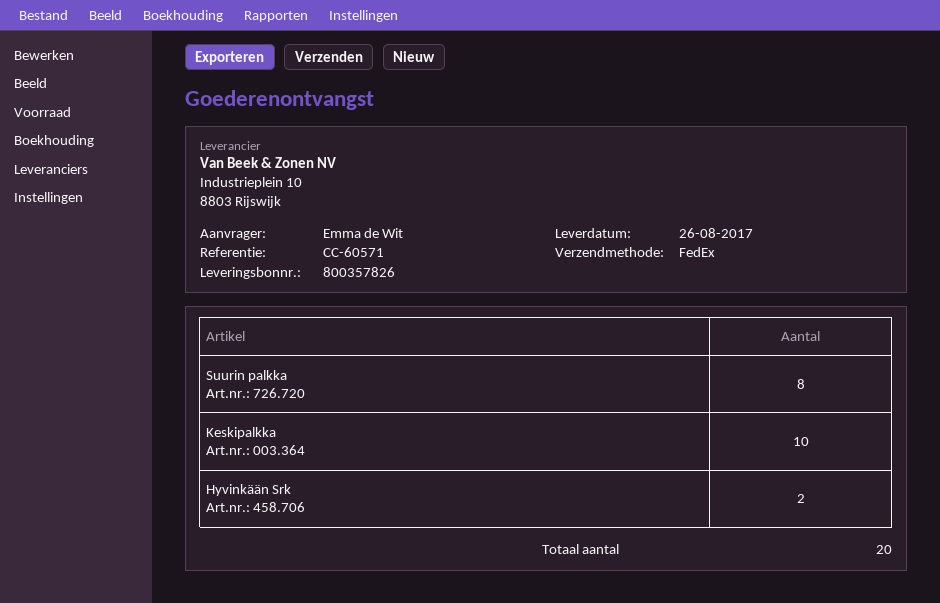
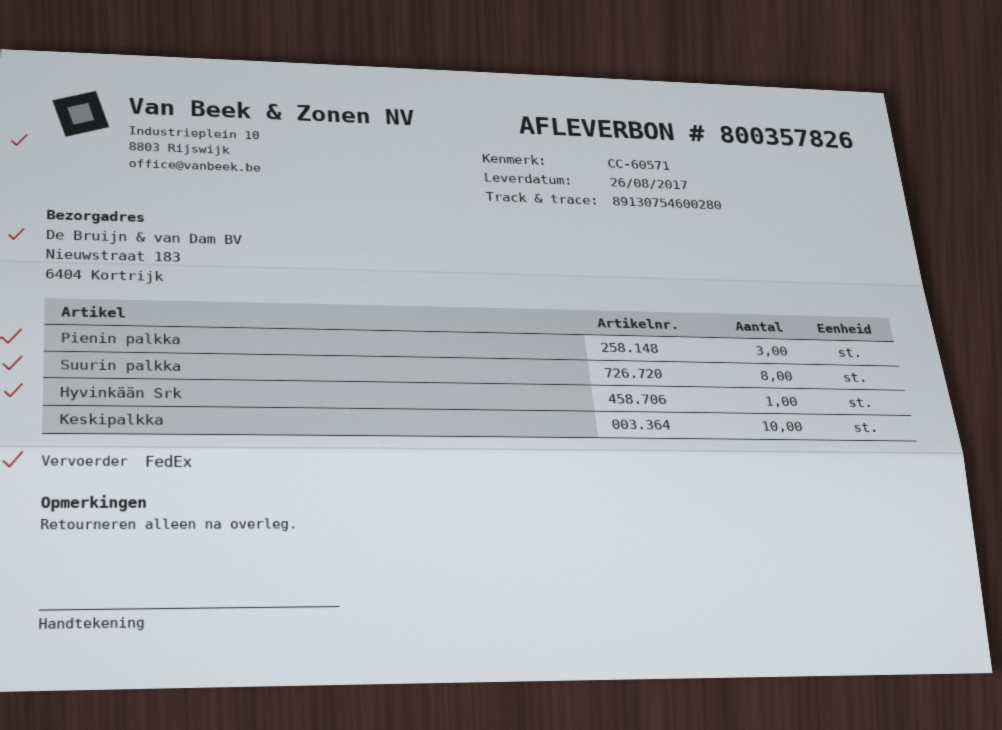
Hyvinkään Srk: 2 -> 1
Pienin palkka: none -> 3

